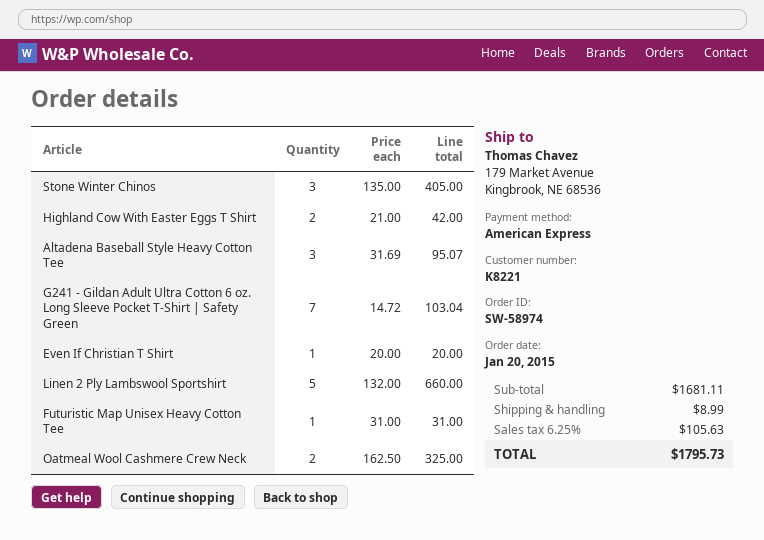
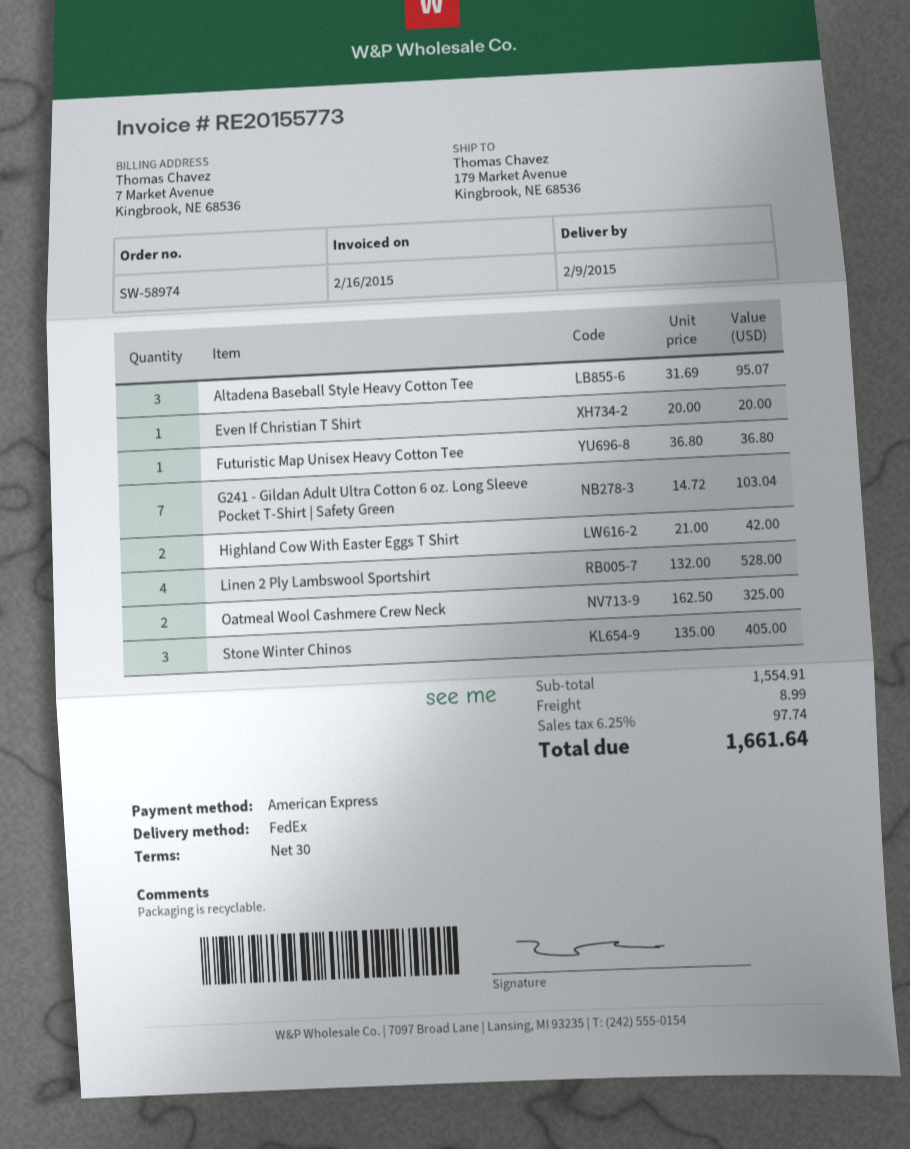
Linen 2 Ply Lambswool Sportshirt: 5 x 132.00 = 660.00 -> 4 x 132.00 = 528.00
Futuristic Map Unisex Heavy Cotton Tee: 1 x 31.00 = 31.00 -> 1 x 36.80 = 36.80
subtotal: 1681.11 -> 1554.91
tax: 6.25% = 105.63 -> 6.25% = 97.74
total: 1795.73 -> 1661.64

